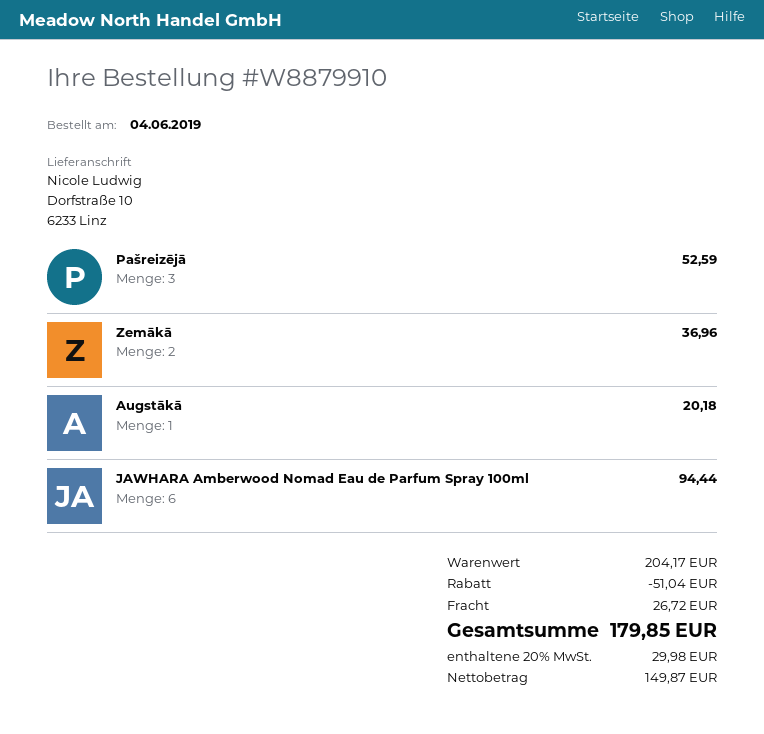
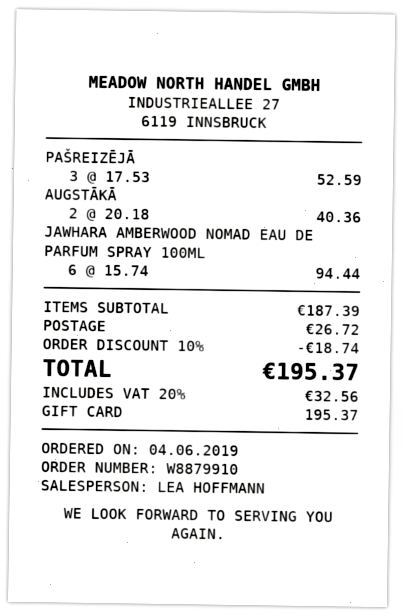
Zemākā: 2 for 36.96 -> none
Augstākā: 1 for 20.18 -> 2 for 40.36
subtotal: 204.17 -> 187.39
discount: 51.04 -> 18.74
tax: 20% = 29.98 -> 20% = 32.56
total: 179.85 -> 195.37

